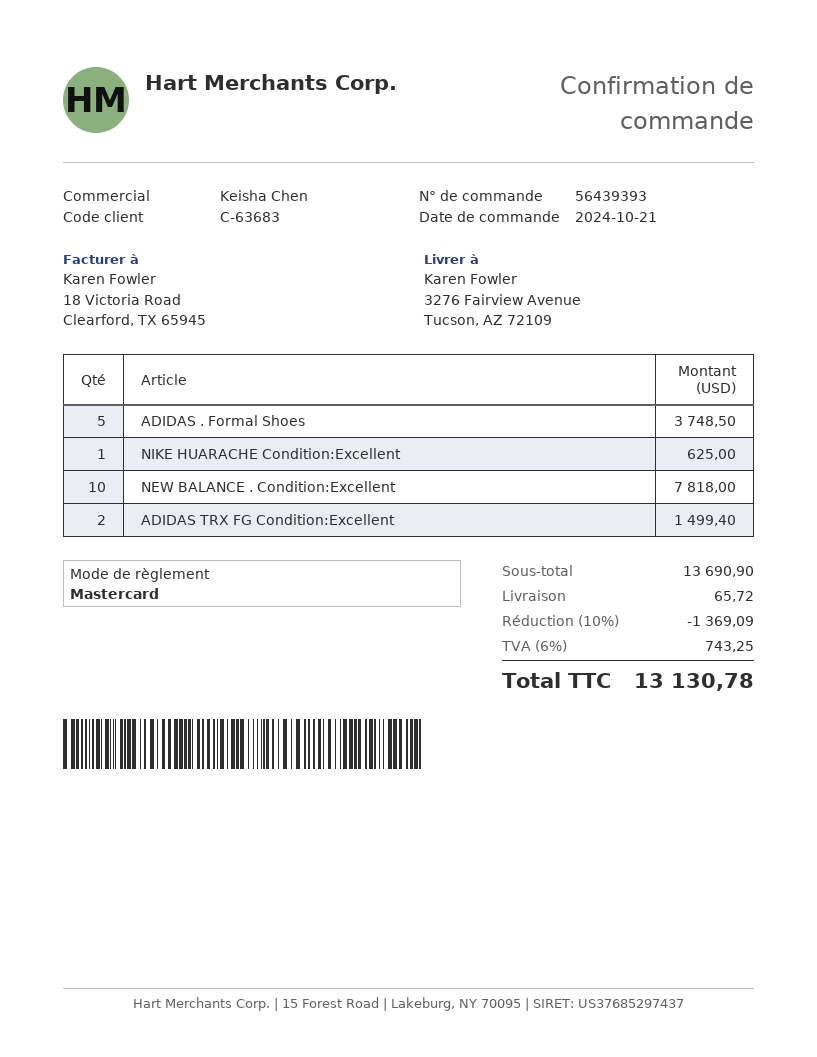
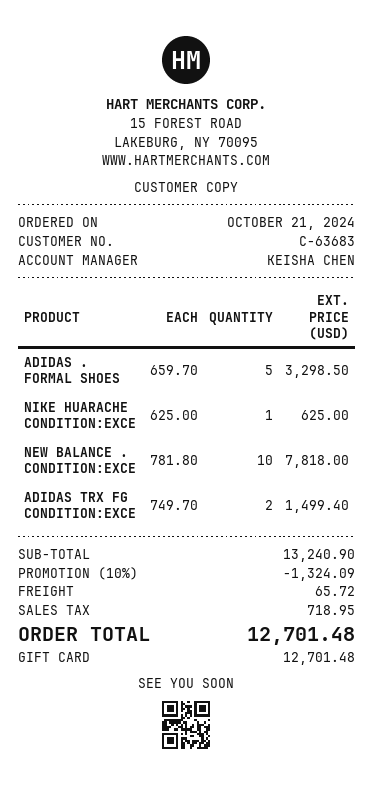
payment method: Mastercard -> gift card
ADIDAS . Formal Shoes: 5 for 3748.50 -> 5 for 3298.50
subtotal: 13690.90 -> 13240.90
discount: 10% = 1369.09 -> 10% = 1324.09
tax: 743.25 -> 718.95
total: 13130.78 -> 12701.48

